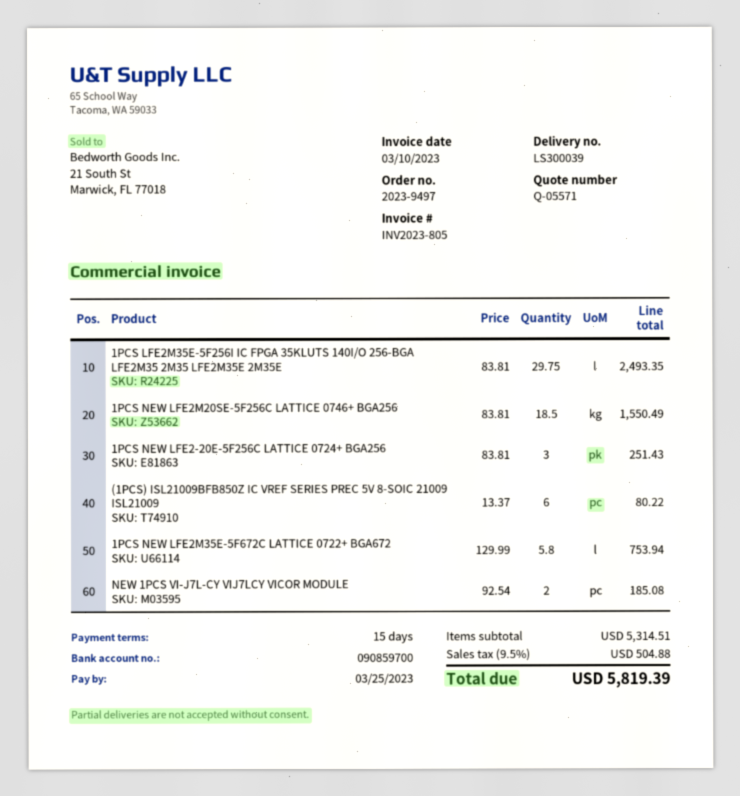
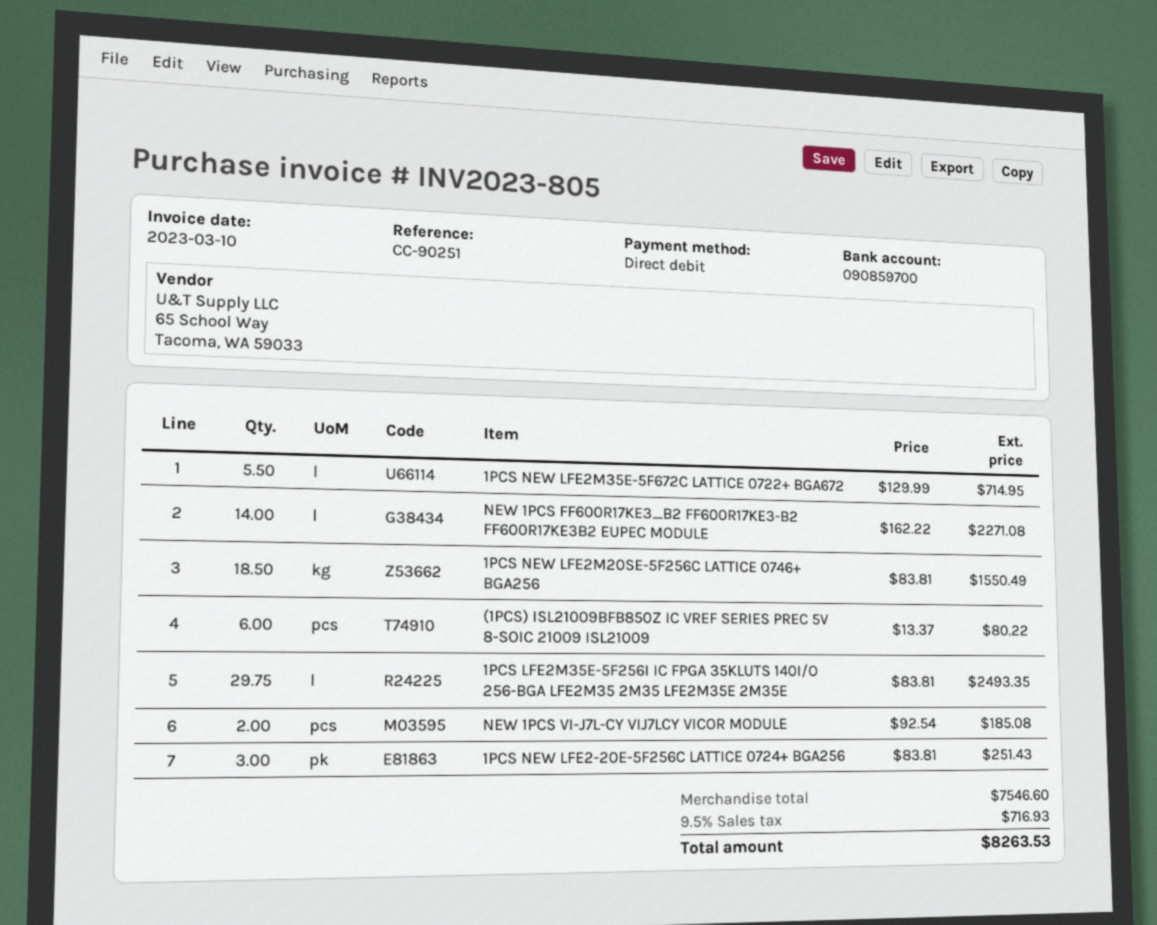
1PCS NEW LFE2M35E-5F672C LATTICE 0722+ BGA672: 5.8 x 129.99 = 753.94 -> 5.5 x 129.99 = 714.95
NEW 1PCS FF600R17KE3_B2 FF600R17KE3-B2 FF600R17KE3B2 EUPEC MODULE: none -> 14 x 162.22 = 2271.08
subtotal: 5314.51 -> 7546.60
tax: 9.5% = 504.88 -> 9.5% = 716.93
total: 5819.39 -> 8263.53

